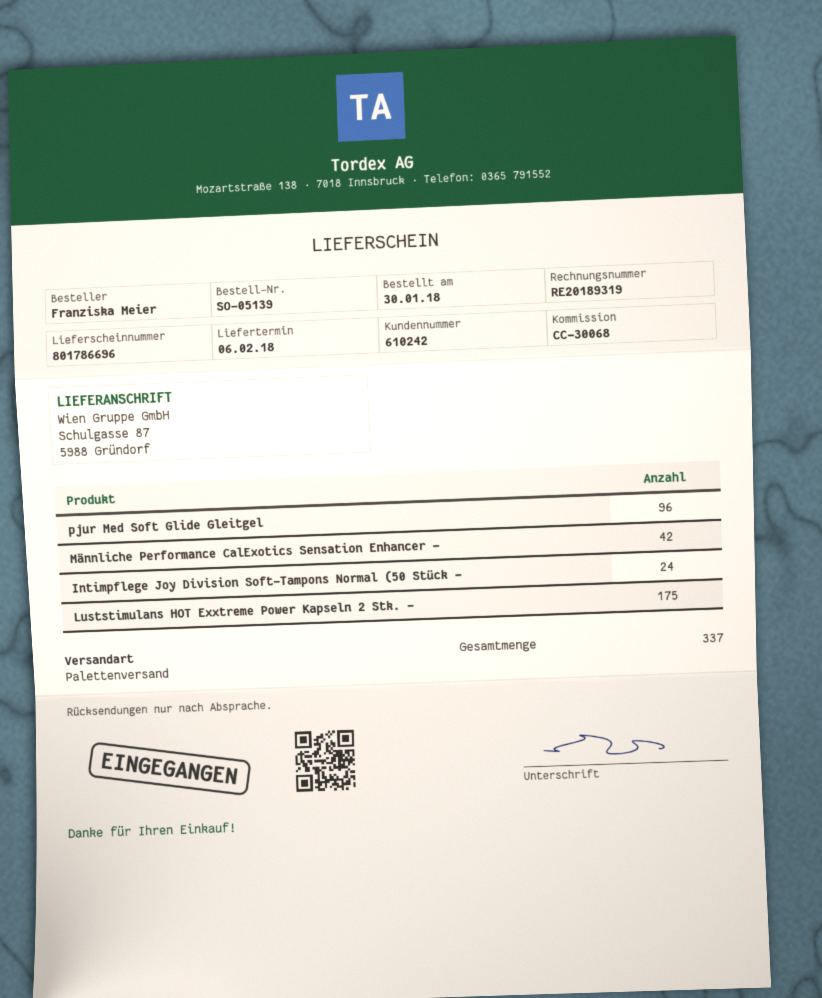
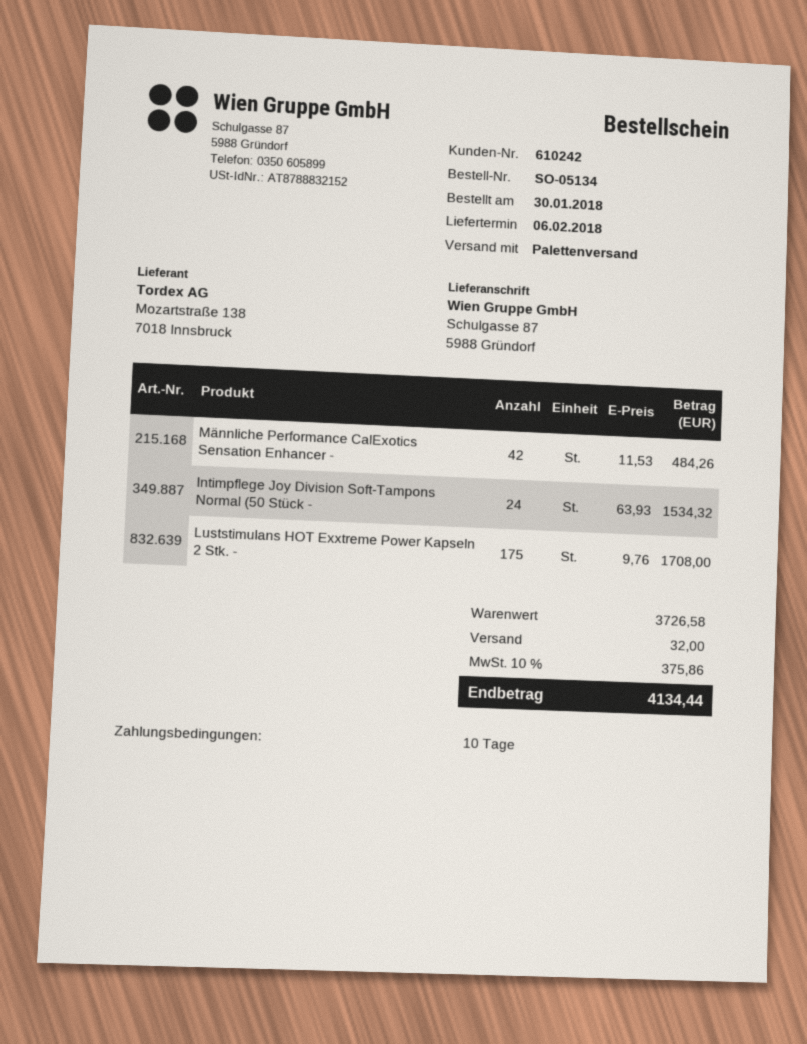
order number: SO-05139 -> SO-05134
pjur Med Soft Glide Gleitgel: 96 -> none

